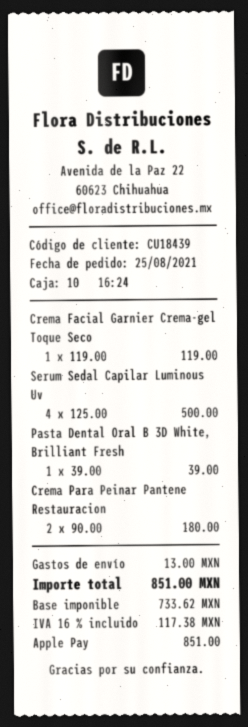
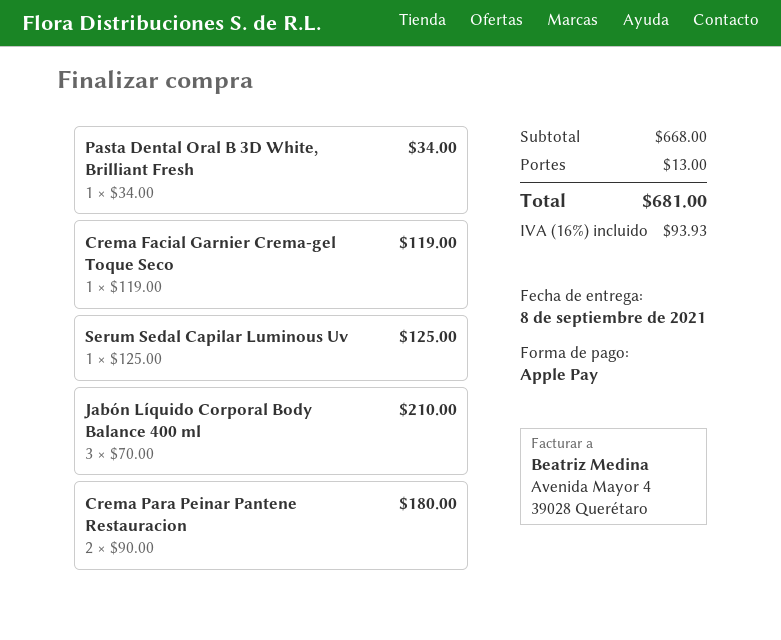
Serum Sedal Capilar Luminous Uv: 4 x 125.00 = 500.00 -> 1 x 125.00 = 125.00
Pasta Dental Oral B 3D White, Brilliant Fresh: 1 x 39.00 = 39.00 -> 1 x 34.00 = 34.00
Jabón Líquido Corporal Body Balance 400 ml: none -> 3 x 70.00 = 210.00
tax: 16% = 117.38 -> 16% = 93.93
total: 851.00 -> 681.00

